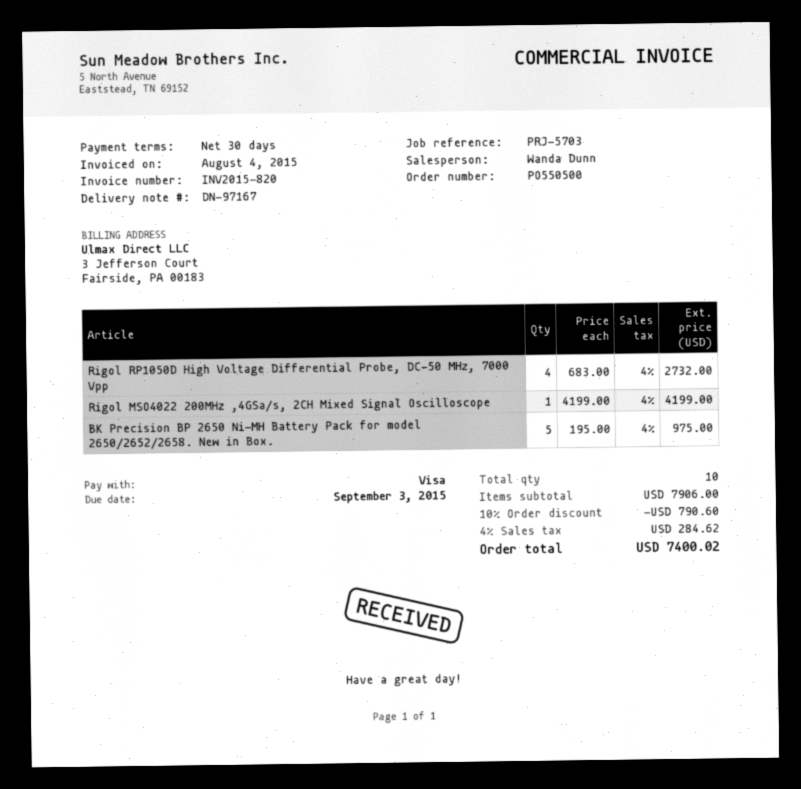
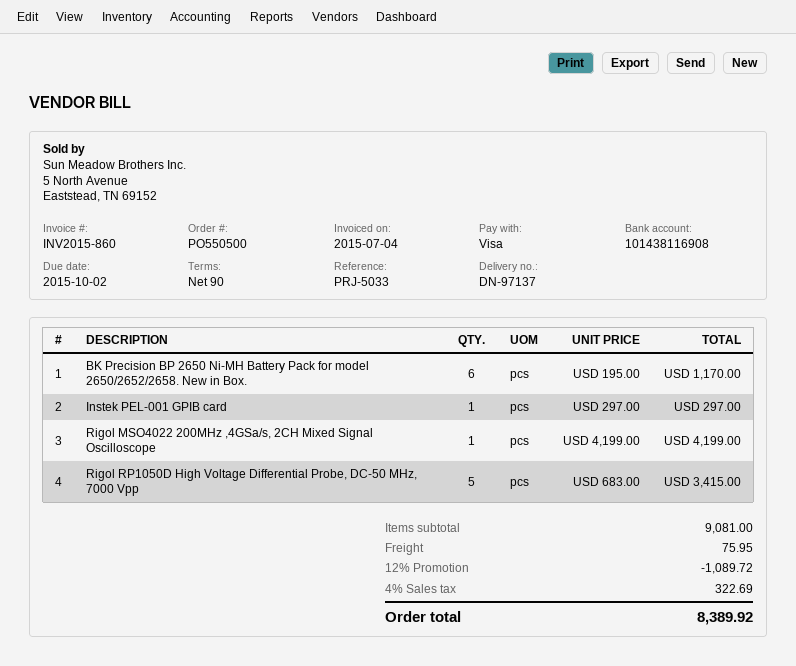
delivery note number: DN-97167 -> DN-97137
invoice number: INV2015-820 -> INV2015-860
invoice date: 2015-08-04 -> 2015-07-04
payment terms: 30 days -> 90 days
due date: 2015-09-03 -> 2015-10-02
reference: PRJ-5703 -> PRJ-5033
Rigol RP1050D High Voltage Differential Probe, DC-50 MHz, 7000 Vpp: 4 x 683.00 = 2732.00 -> 5 x 683.00 = 3415.00
BK Precision BP 2650 Ni-MH Battery Pack for model 2650/2652/2658. New in Box.: 5 x 195.00 = 975.00 -> 6 x 195.00 = 1170.00
Instek PEL-001 GPIB card: none -> 1 x 297.00 = 297.00
subtotal: 7906.00 -> 9081.00
discount: 10% = 790.60 -> 12% = 1089.72
shipping: none -> 75.95
tax: 4% = 284.62 -> 4% = 322.69
total: 7400.02 -> 8389.92

